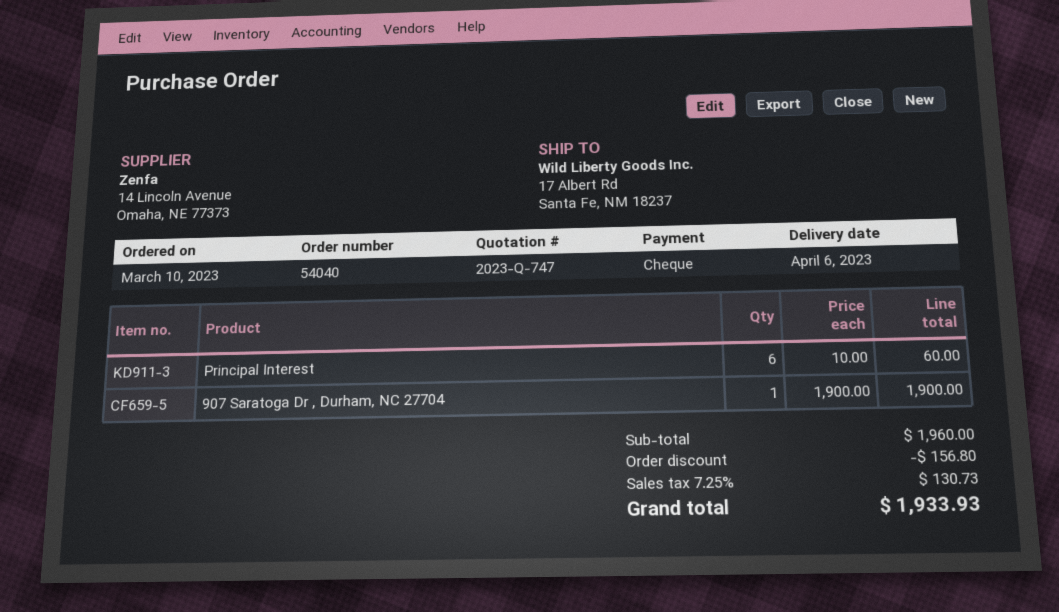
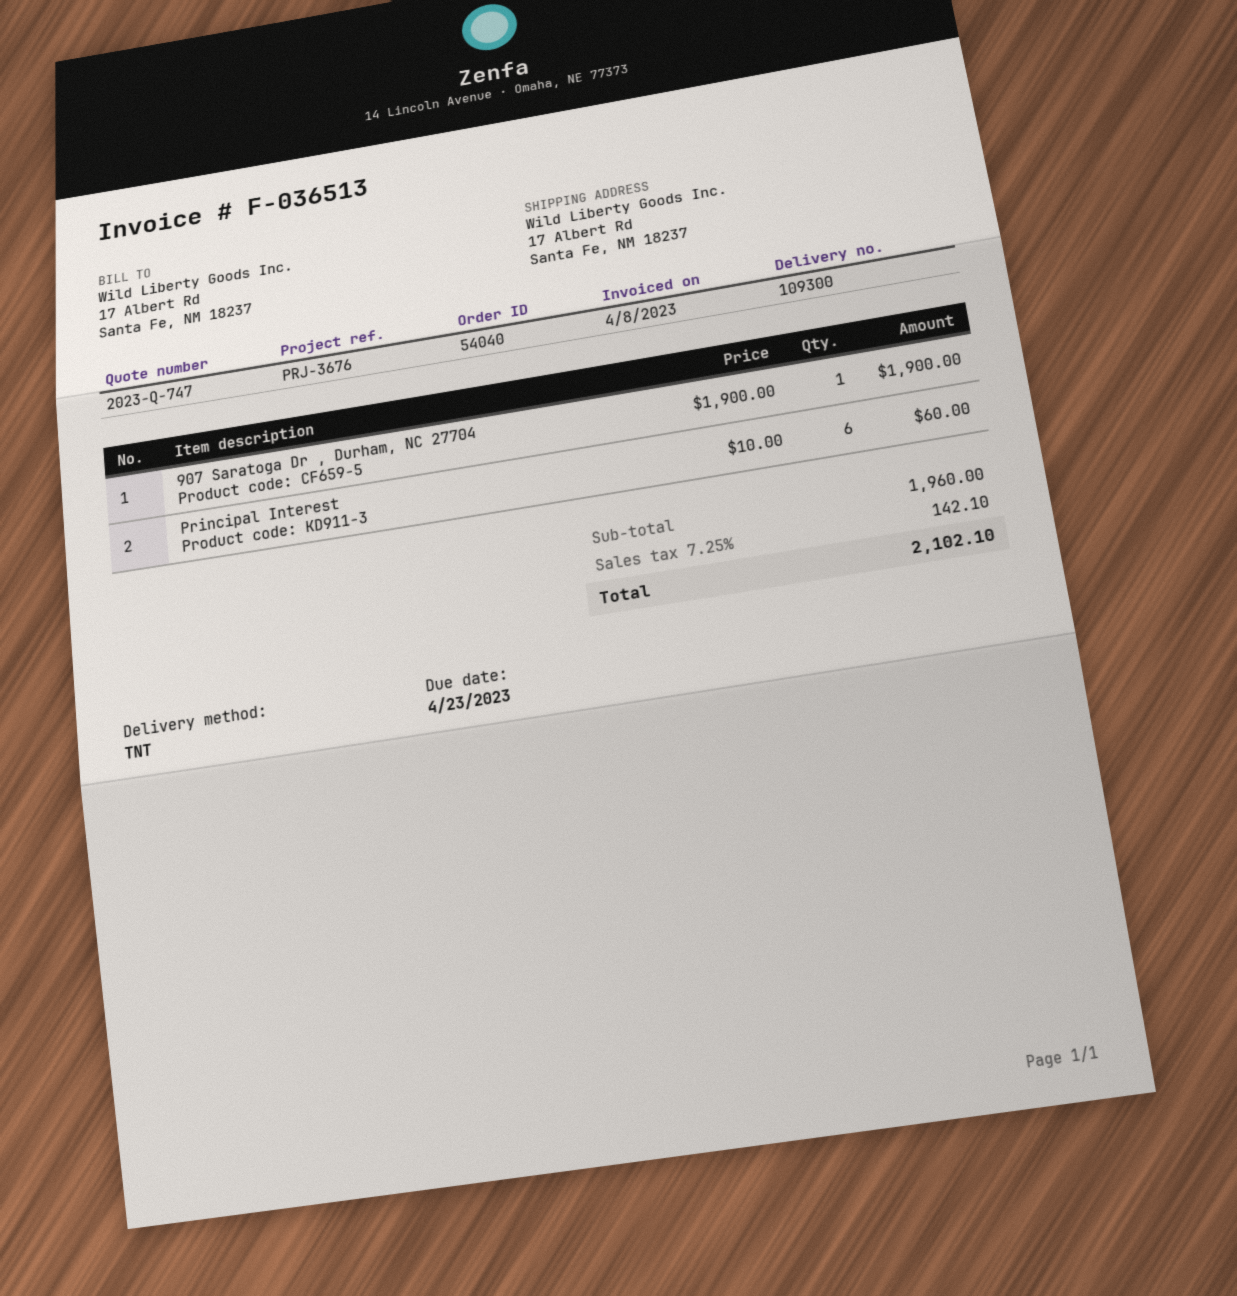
discount: 156.80 -> none
tax: 7.25% = 130.73 -> 7.25% = 142.10
total: 1933.93 -> 2102.10

